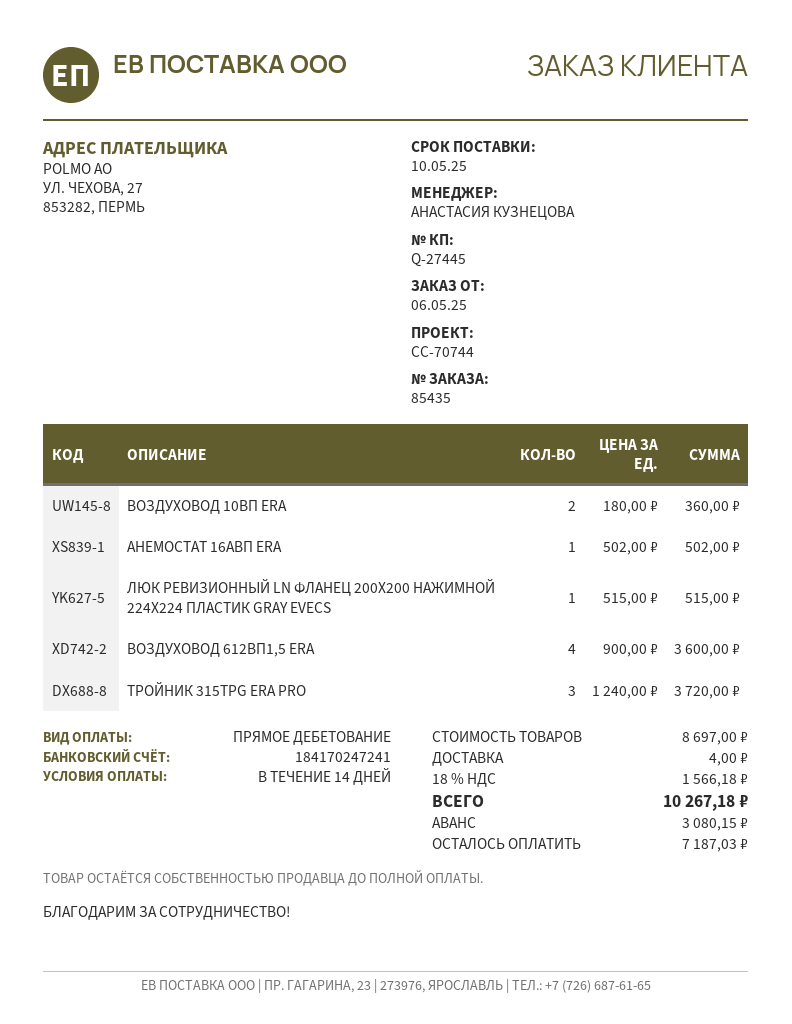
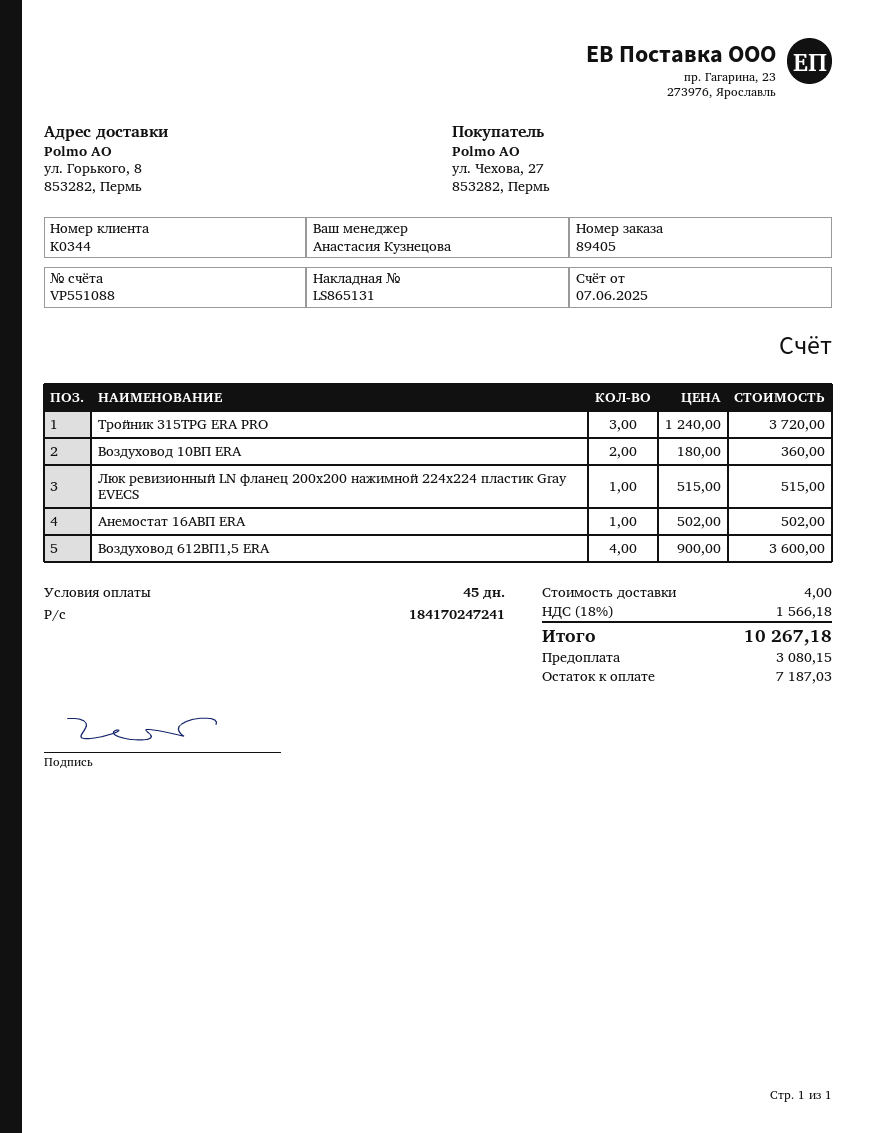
order number: 85435 -> 89405
payment terms: 14 days -> 45 days

